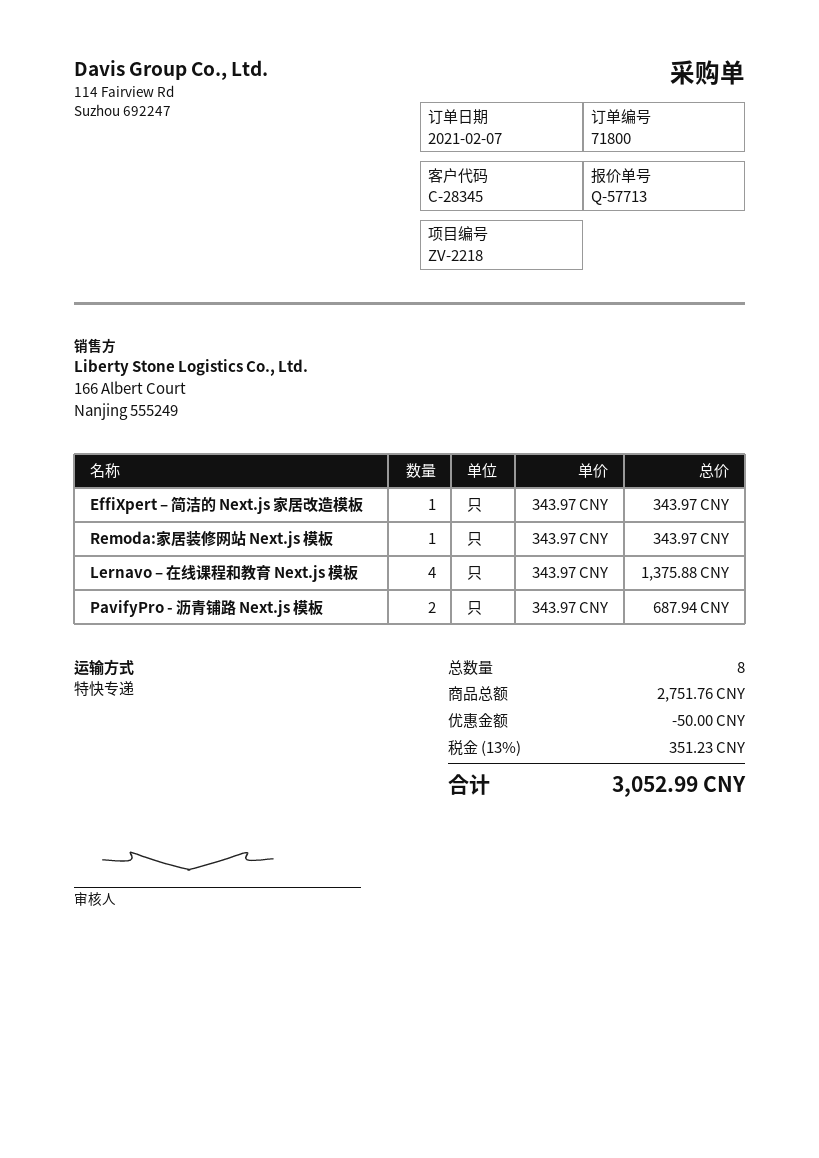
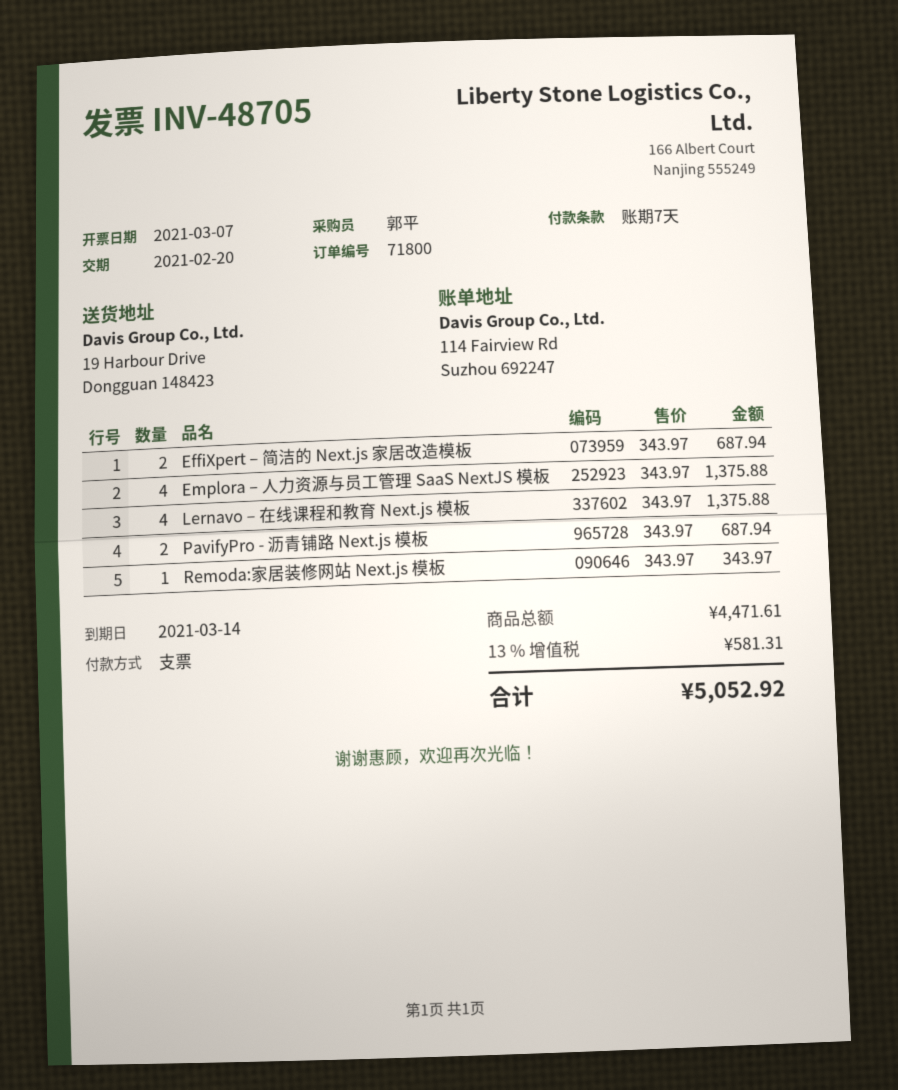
EffiXpert – 简洁的 Next.js 家居改造模板: 1 x 343.97 = 343.97 -> 2 x 343.97 = 687.94
Emplora – 人力资源与员工管理 SaaS NextJS 模板: none -> 4 x 343.97 = 1375.88
subtotal: 2751.76 -> 4471.61
discount: 50.00 -> none
tax: 13% = 351.23 -> 13% = 581.31
total: 3052.99 -> 5052.92

